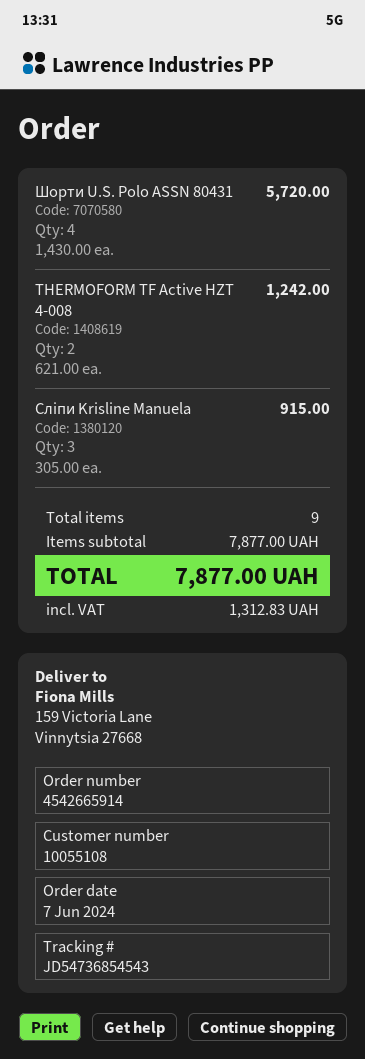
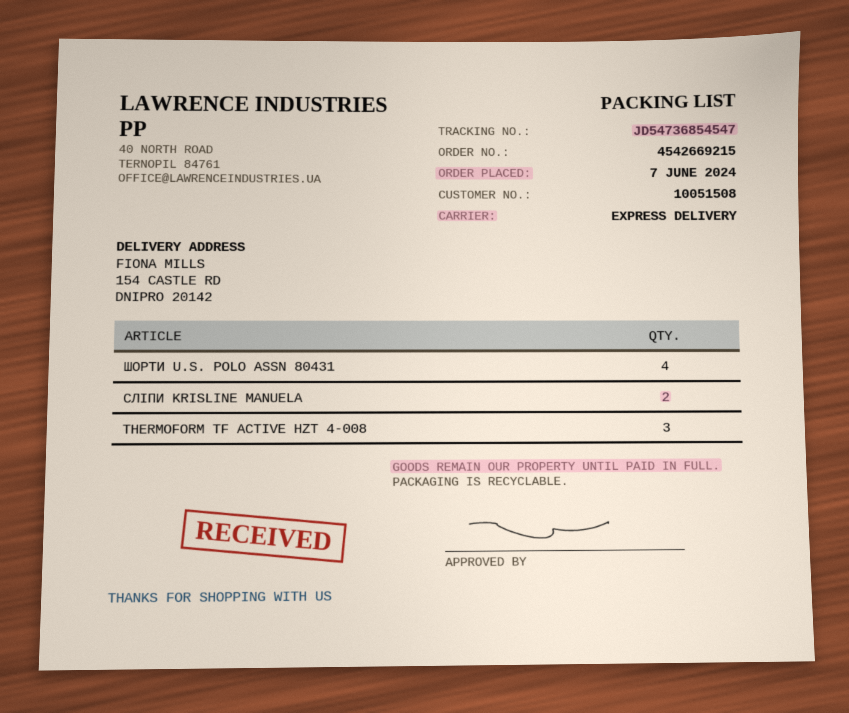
order number: 4542665914 -> 4542669215
customer number: 10055108 -> 10051508
tracking number: JD54736854543 -> JD54736854547
ship to: 159 Victoria Lane, Vinnytsia 27668 -> 154 CASTLE RD, DNIPRO 20142
THERMOFORM TF Active HZT 4-008: 2 -> 3
Сліпи Krisline Manuela: 3 -> 2

